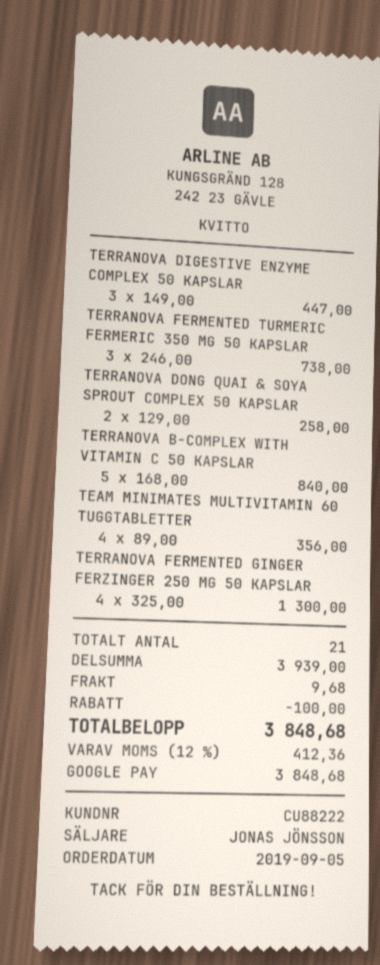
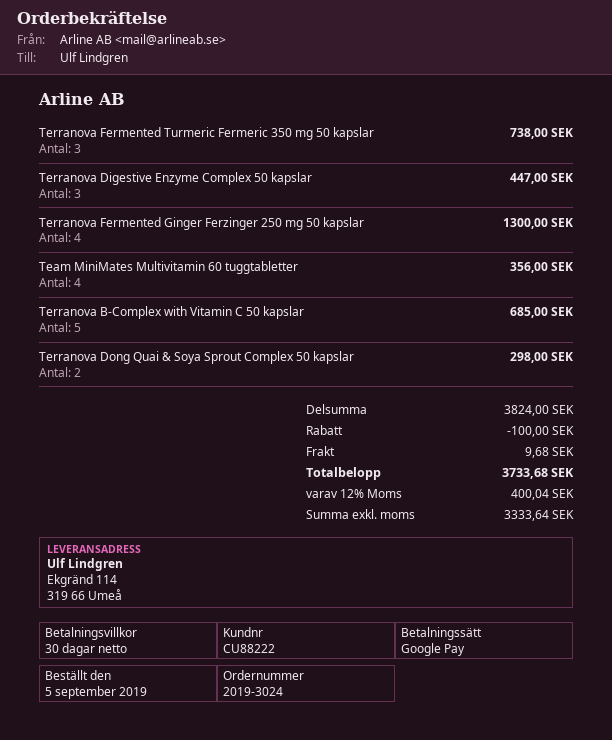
TERRANOVA DONG QUAI & SOYA SPROUT COMPLEX 50 KAPSLAR: 2 for 258.00 -> 2 for 298.00
TERRANOVA B-COMPLEX WITH VITAMIN C 50 KAPSLAR: 5 for 840.00 -> 5 for 685.00
subtotal: 3939.00 -> 3824.00
tax: 12% = 412.36 -> 12% = 400.04
total: 3848.68 -> 3733.68

